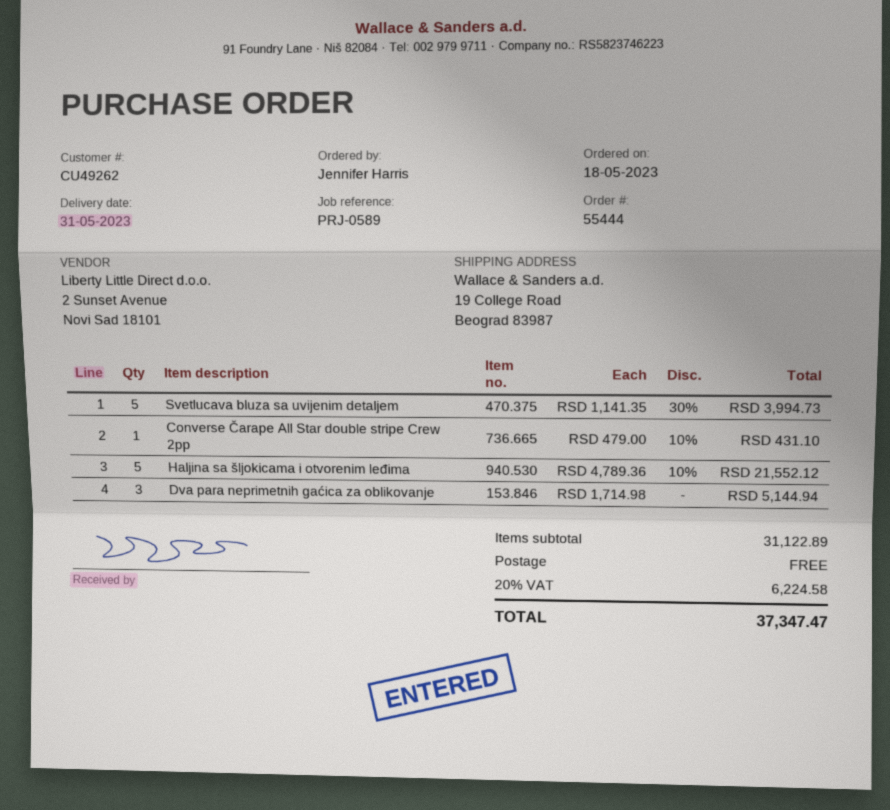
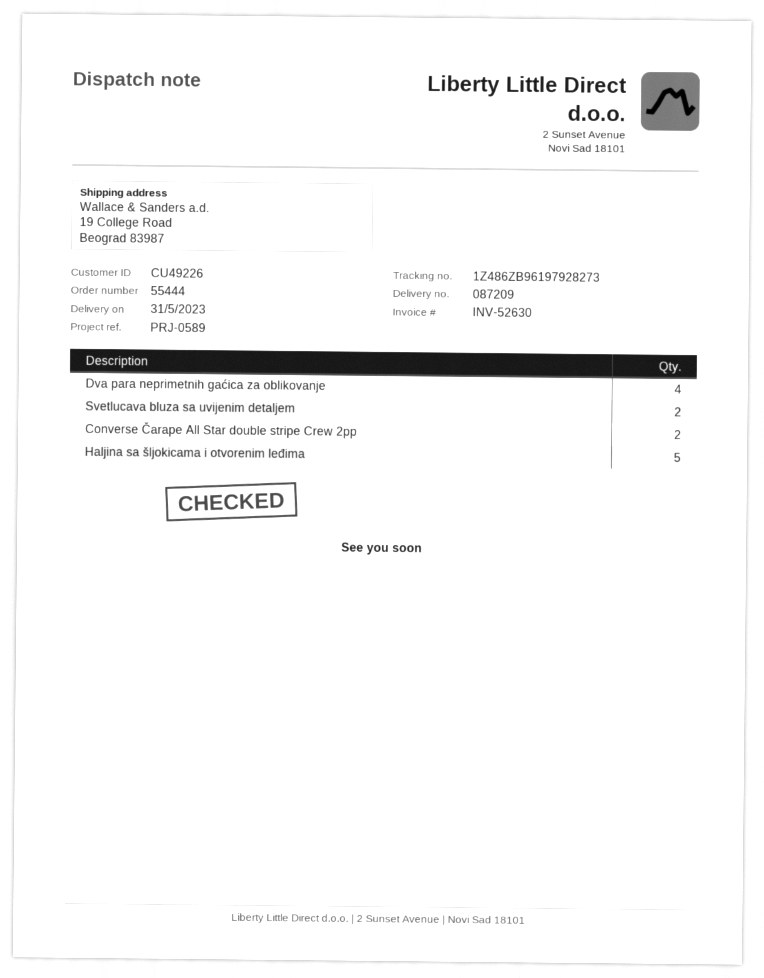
customer number: CU49262 -> CU49226
Svetlucava bluza sa uvijenim detaljem: 5 -> 2
Converse Čarape All Star double stripe Crew 2pp: 1 -> 2
Dva para neprimetnih gaćica za oblikovanje: 3 -> 4

